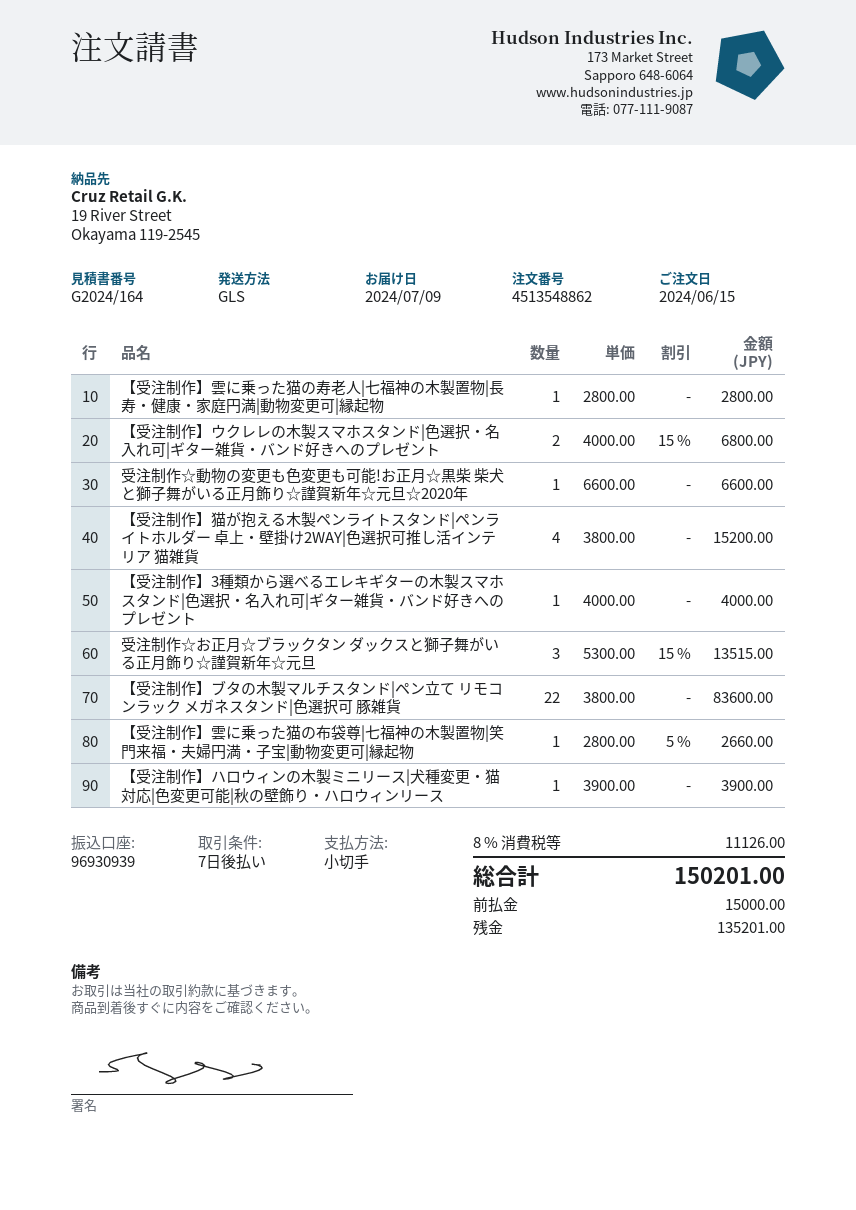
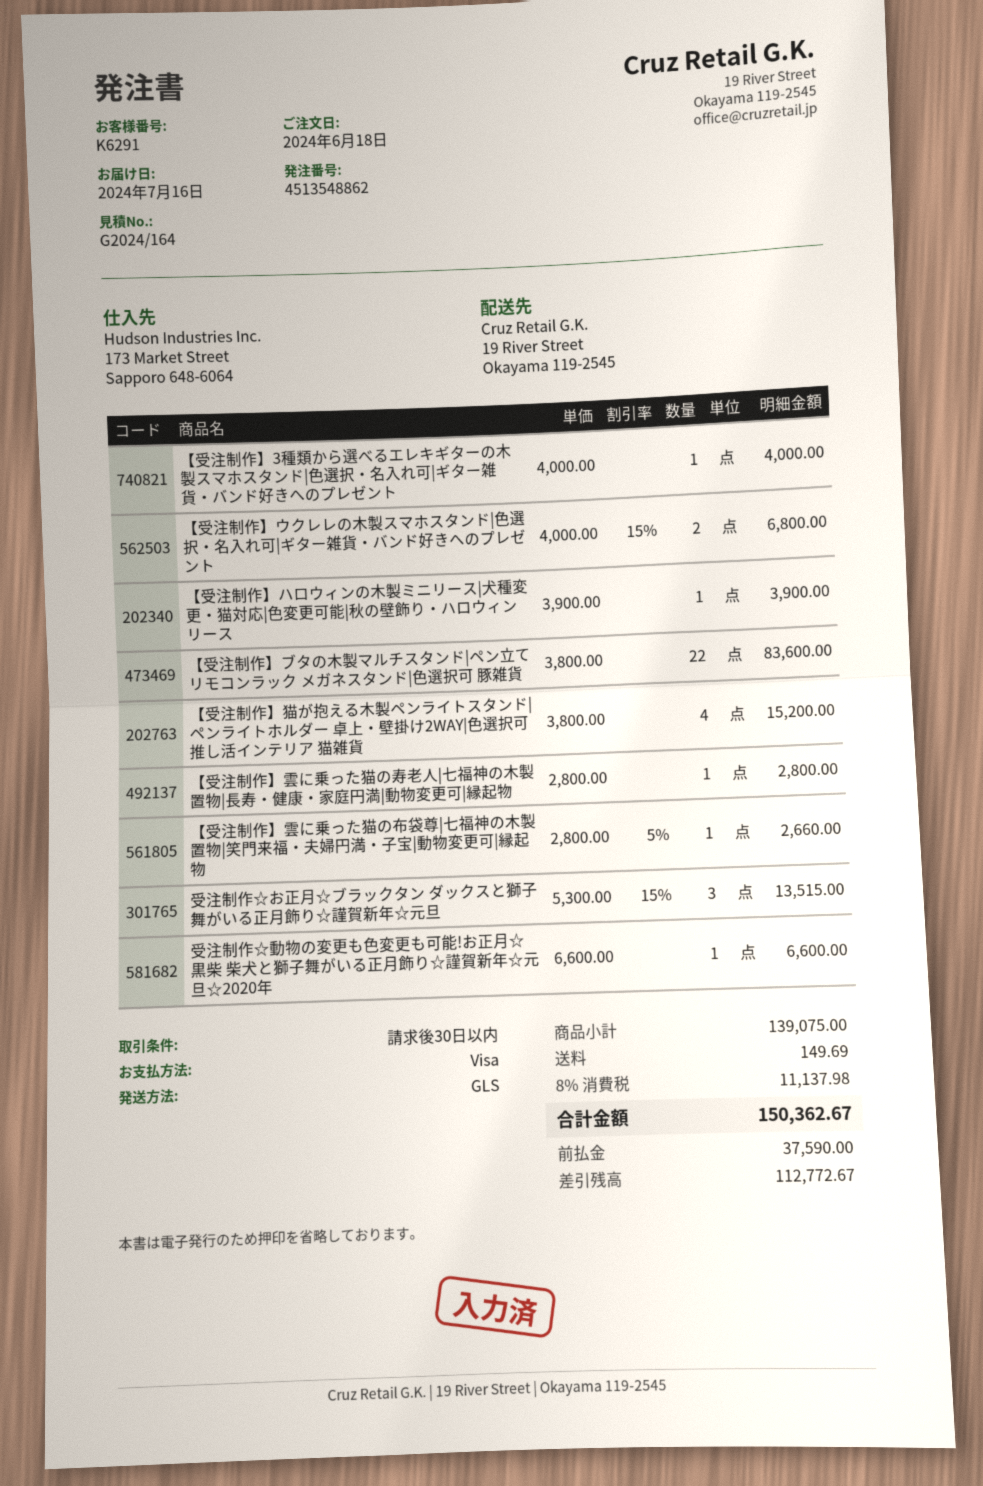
order date: 2024-06-15 -> 2024-06-18
delivery date: 2024-07-09 -> 2024-07-16
payment terms: 7 days -> 30 days
payment method: cheque -> Visa
shipping: none -> 149.69
tax: 8% = 11126.00 -> 8% = 11137.98
total: 150201.00 -> 150362.67
deposit: 15000.00 -> 37590.00
balance: 135201.00 -> 112772.67

